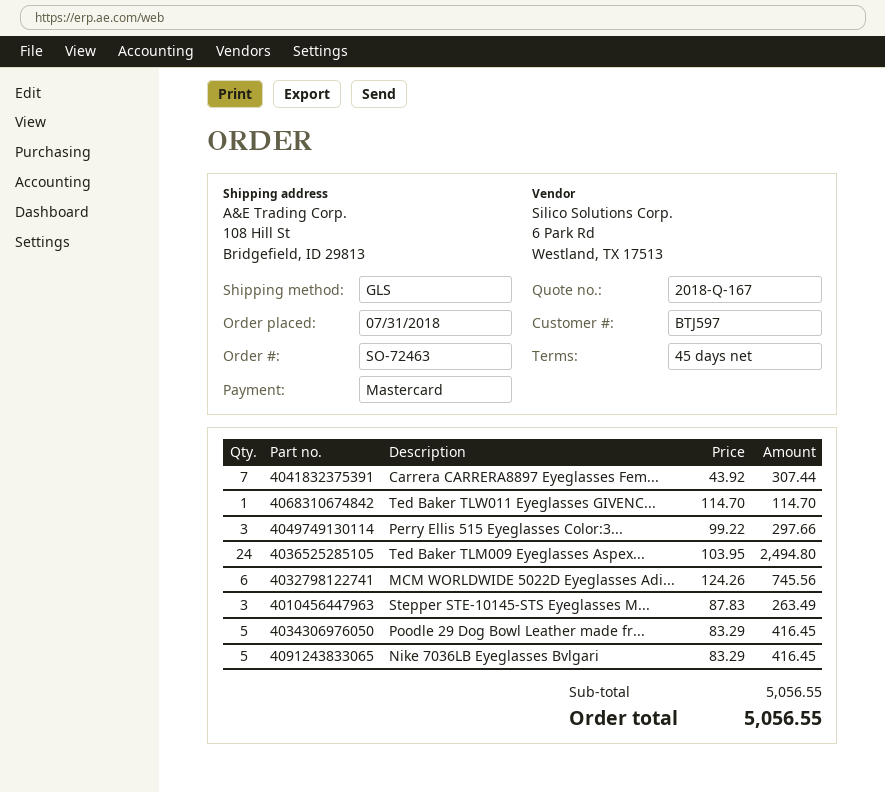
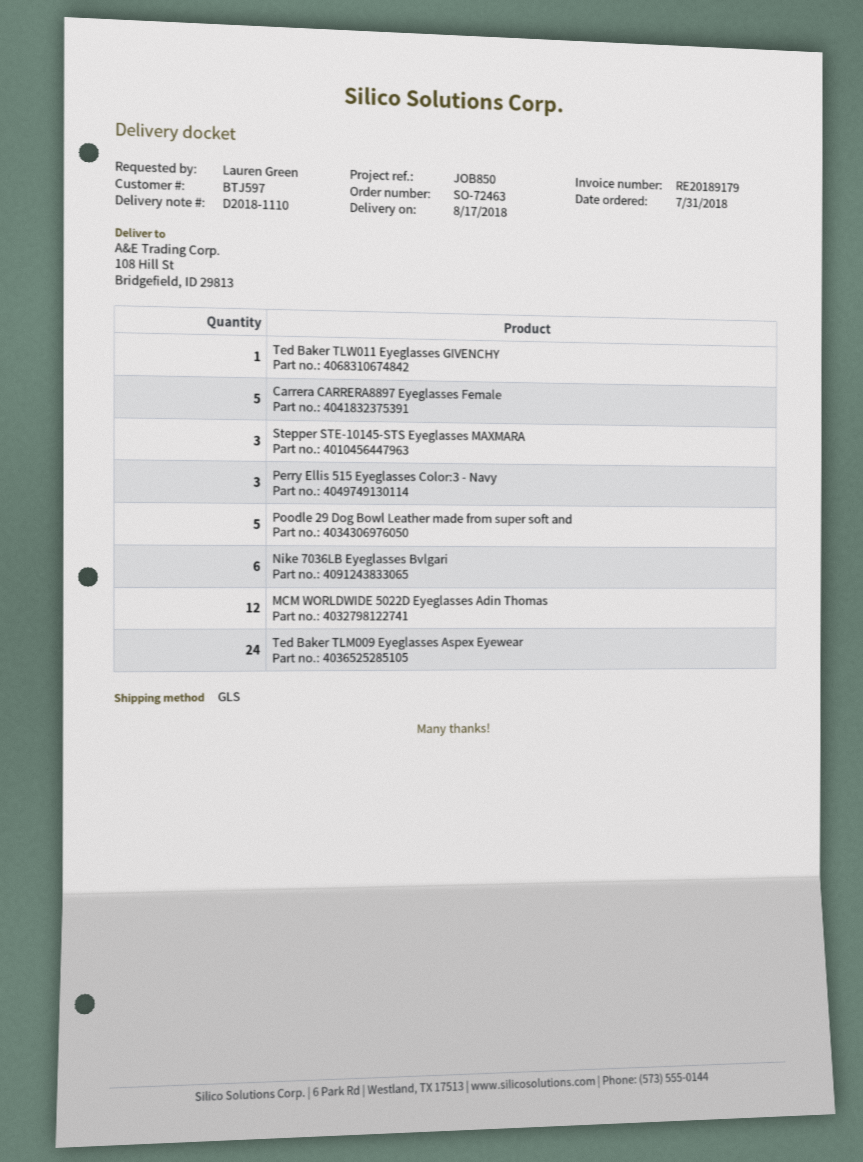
Carrera CARRERA8897 Eyeglasses Fem...: 7 -> 5
MCM WORLDWIDE 5022D Eyeglasses Adi...: 6 -> 12
Nike 7036LB Eyeglasses Bvlgari: 5 -> 6

